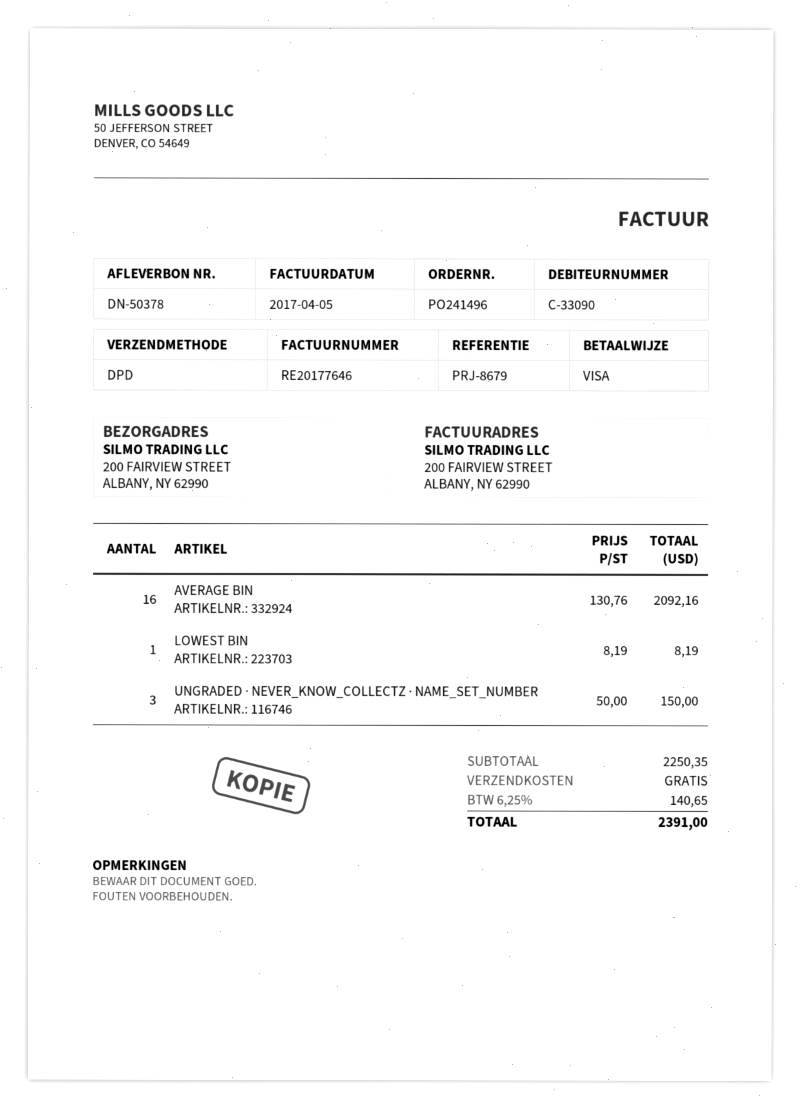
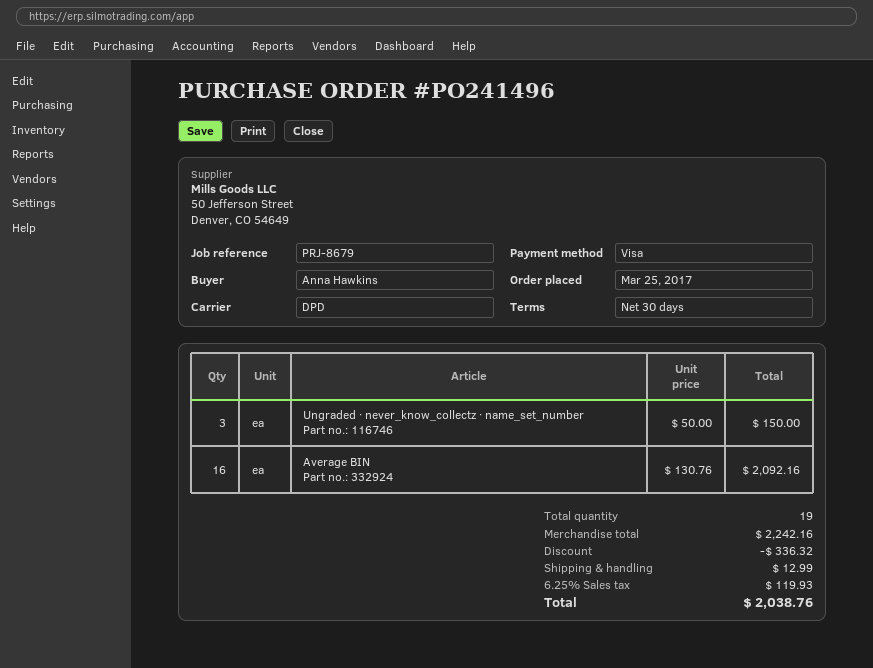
LOWEST BIN: 1 x 8.19 = 8.19 -> none
subtotal: 2250.35 -> 2242.16
discount: none -> 336.32
shipping: 0.00 -> 12.99
tax: 6.25% = 140.65 -> 6.25% = 119.93
total: 2391.00 -> 2038.76

